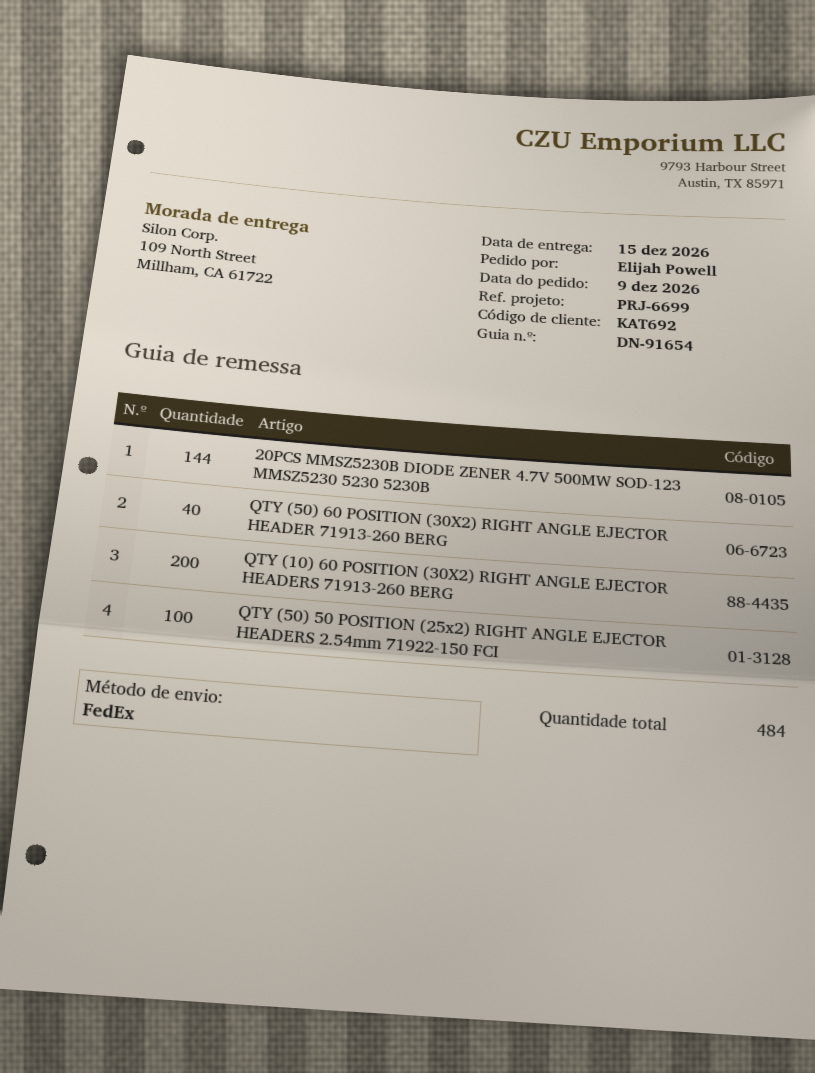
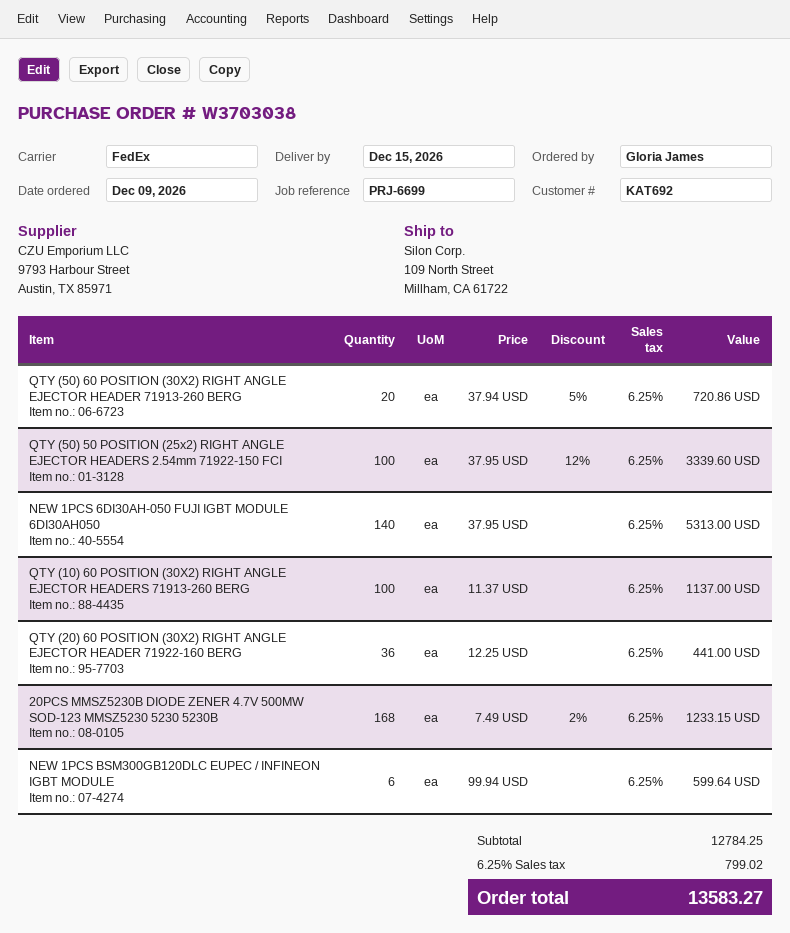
ordered by: Elijah Powell -> Gloria James
20PCS MMSZ5230B DIODE ZENER 4.7V 500MW SOD-123 MMSZ5230 5230 5230B: 144 -> 168
QTY (50) 60 POSITION (30X2) RIGHT ANGLE EJECTOR HEADER 71913-260 BERG: 40 -> 20
QTY (10) 60 POSITION (30X2) RIGHT ANGLE EJECTOR HEADERS 71913-260 BERG: 200 -> 100
NEW 1PCS 6DI30AH-050 FUJI IGBT MODULE 6DI30AH050: none -> 140
QTY (20) 60 POSITION (30X2) RIGHT ANGLE EJECTOR HEADER 71922-160 BERG: none -> 36
NEW 1PCS BSM300GB120DLC EUPEC / INFINEON IGBT MODULE: none -> 6

